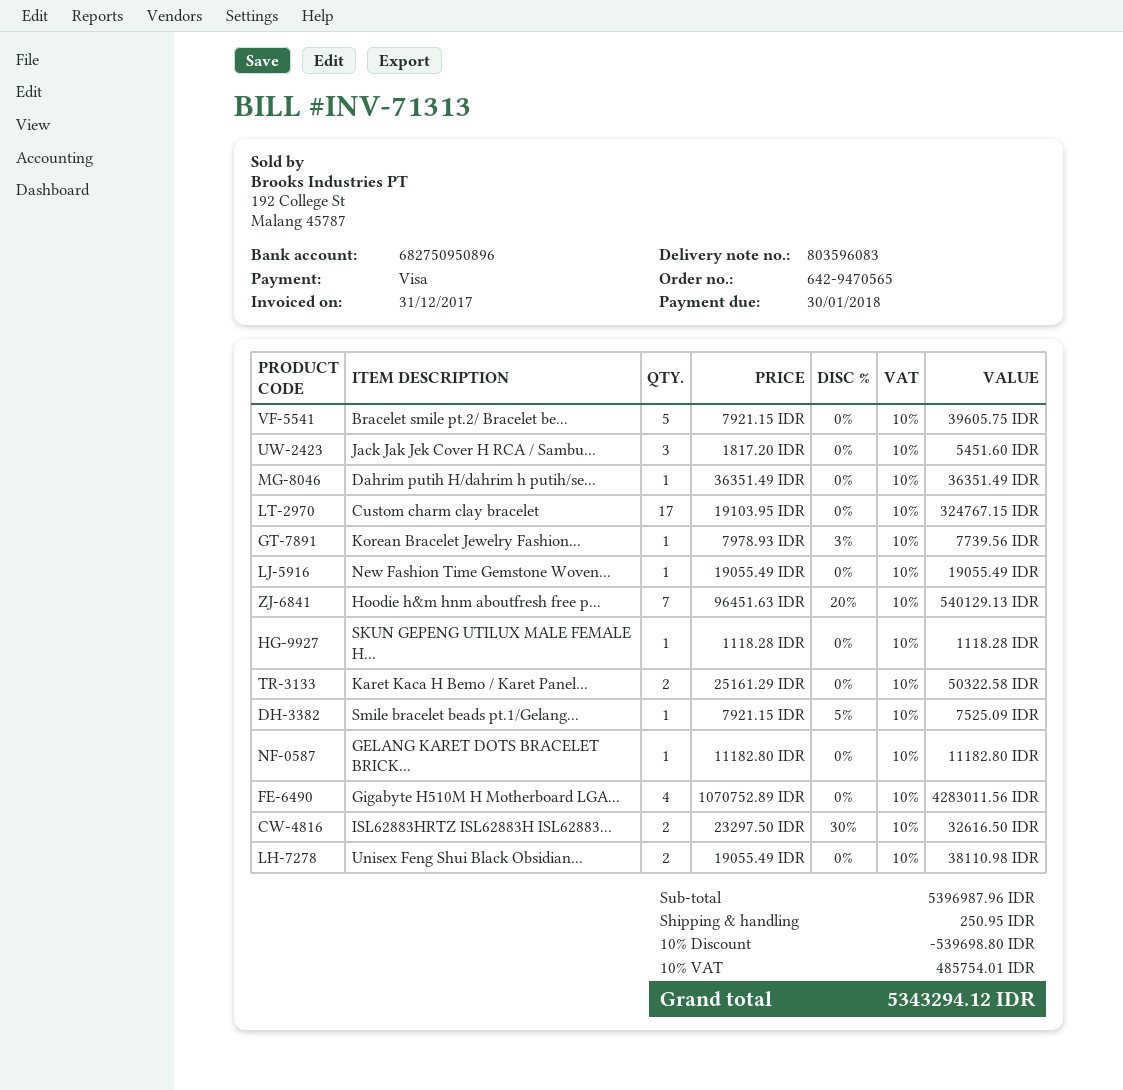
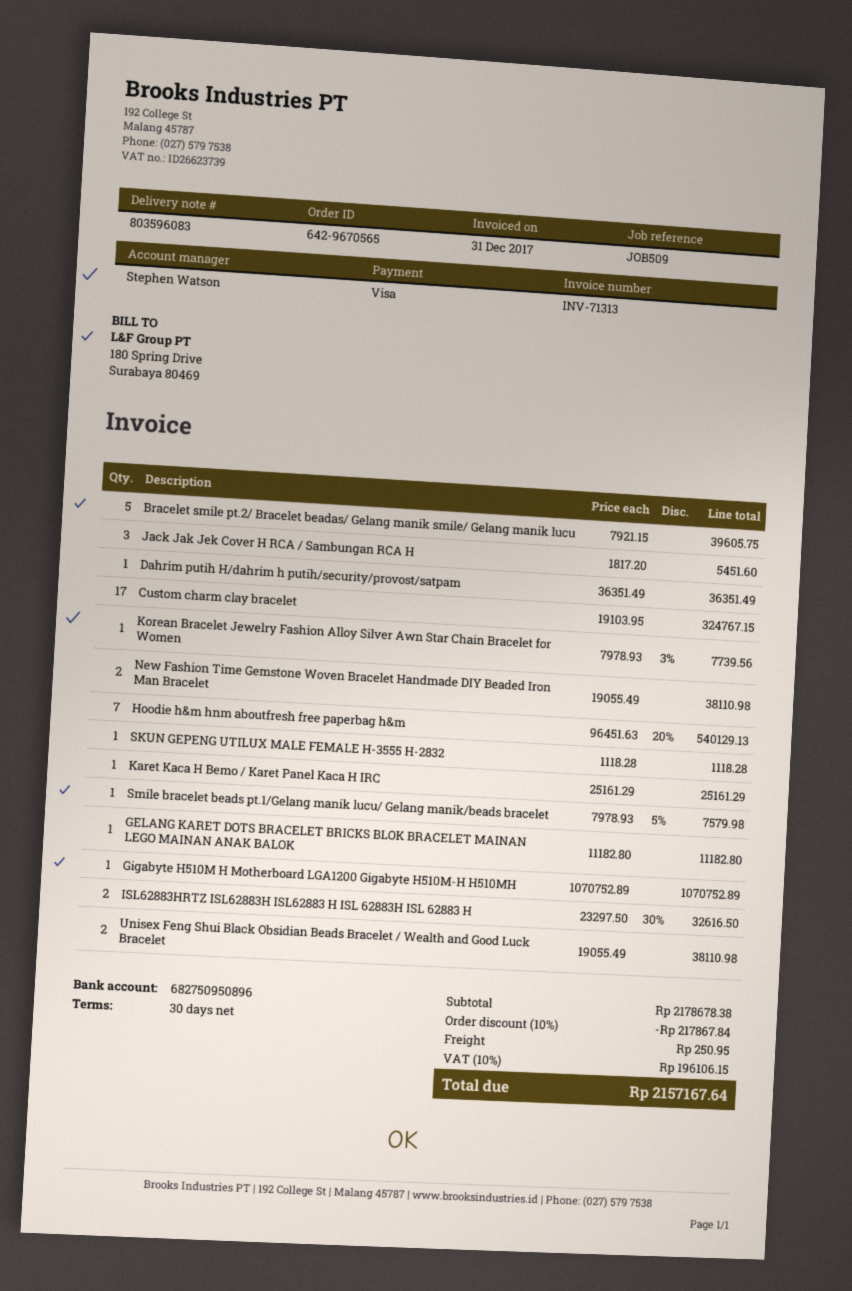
order number: 642-9470565 -> 642-9670565
New Fashion Time Gemstone Woven...: 1 x 19055.49 = 19055.49 -> 2 x 19055.49 = 38110.98
Karet Kaca H Bemo / Karet Panel...: 2 x 25161.29 = 50322.58 -> 1 x 25161.29 = 25161.29
Smile bracelet beads pt.1/Gelang...: 1 x 7921.15 - 5% = 7525.09 -> 1 x 7978.93 - 5% = 7579.98
Gigabyte H510M H Motherboard LGA...: 4 x 1070752.89 = 4283011.56 -> 1 x 1070752.89 = 1070752.89
subtotal: 5396987.96 -> 2178678.38
discount: 10% = 539698.80 -> 10% = 217867.84
tax: 10% = 485754.01 -> 10% = 196106.15
total: 5343294.12 -> 2157167.64

